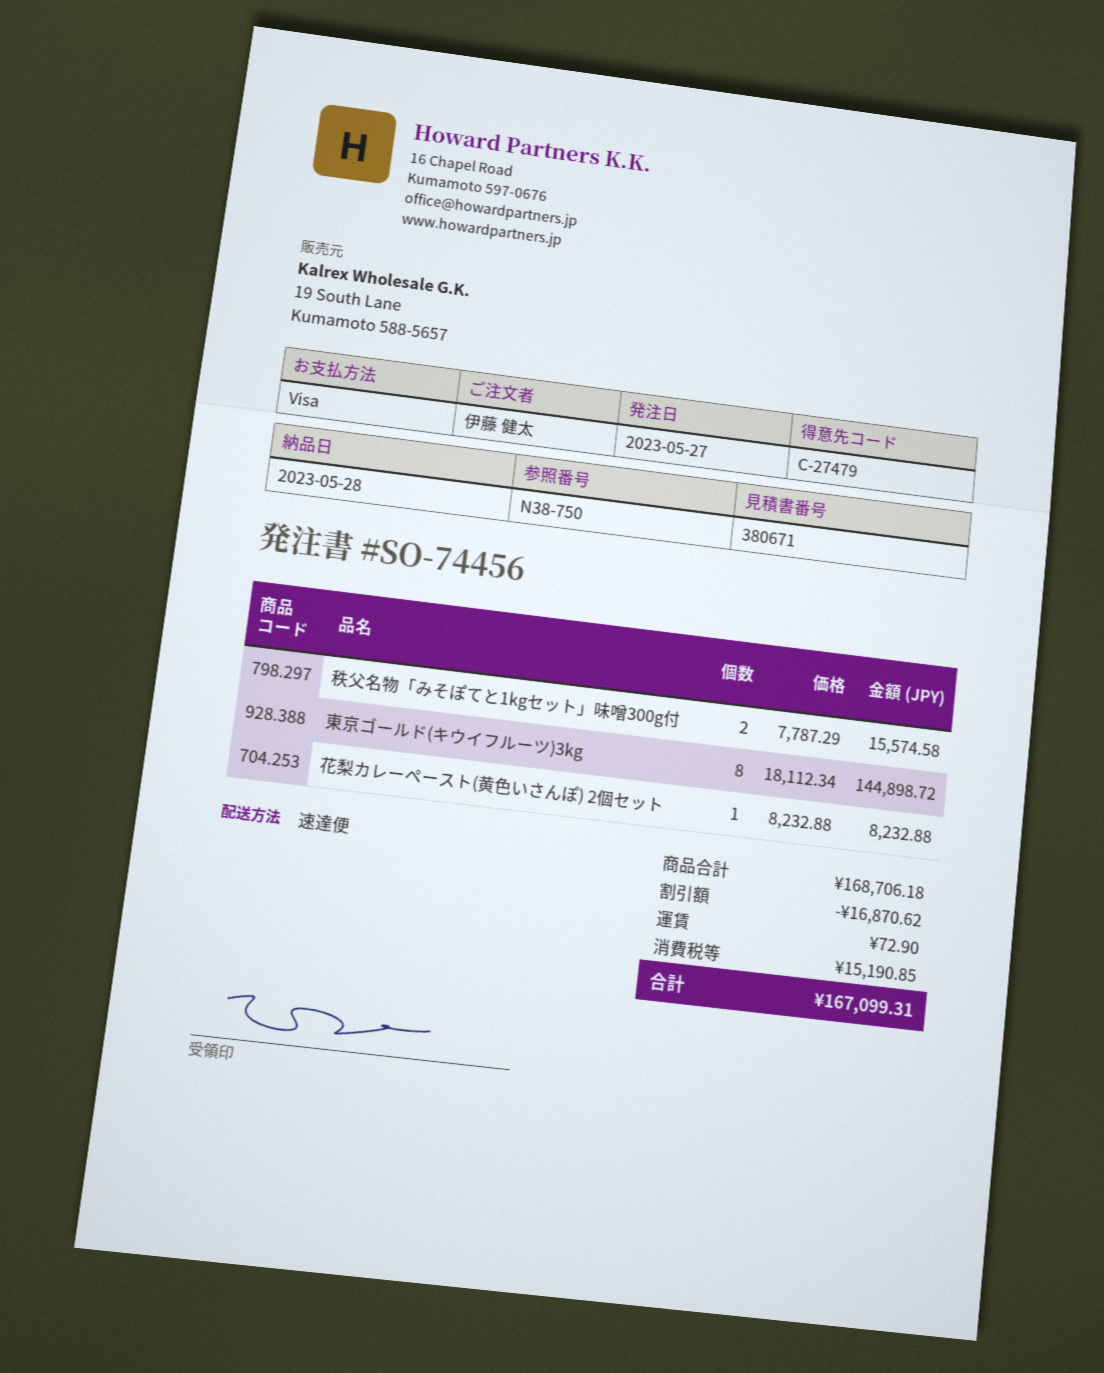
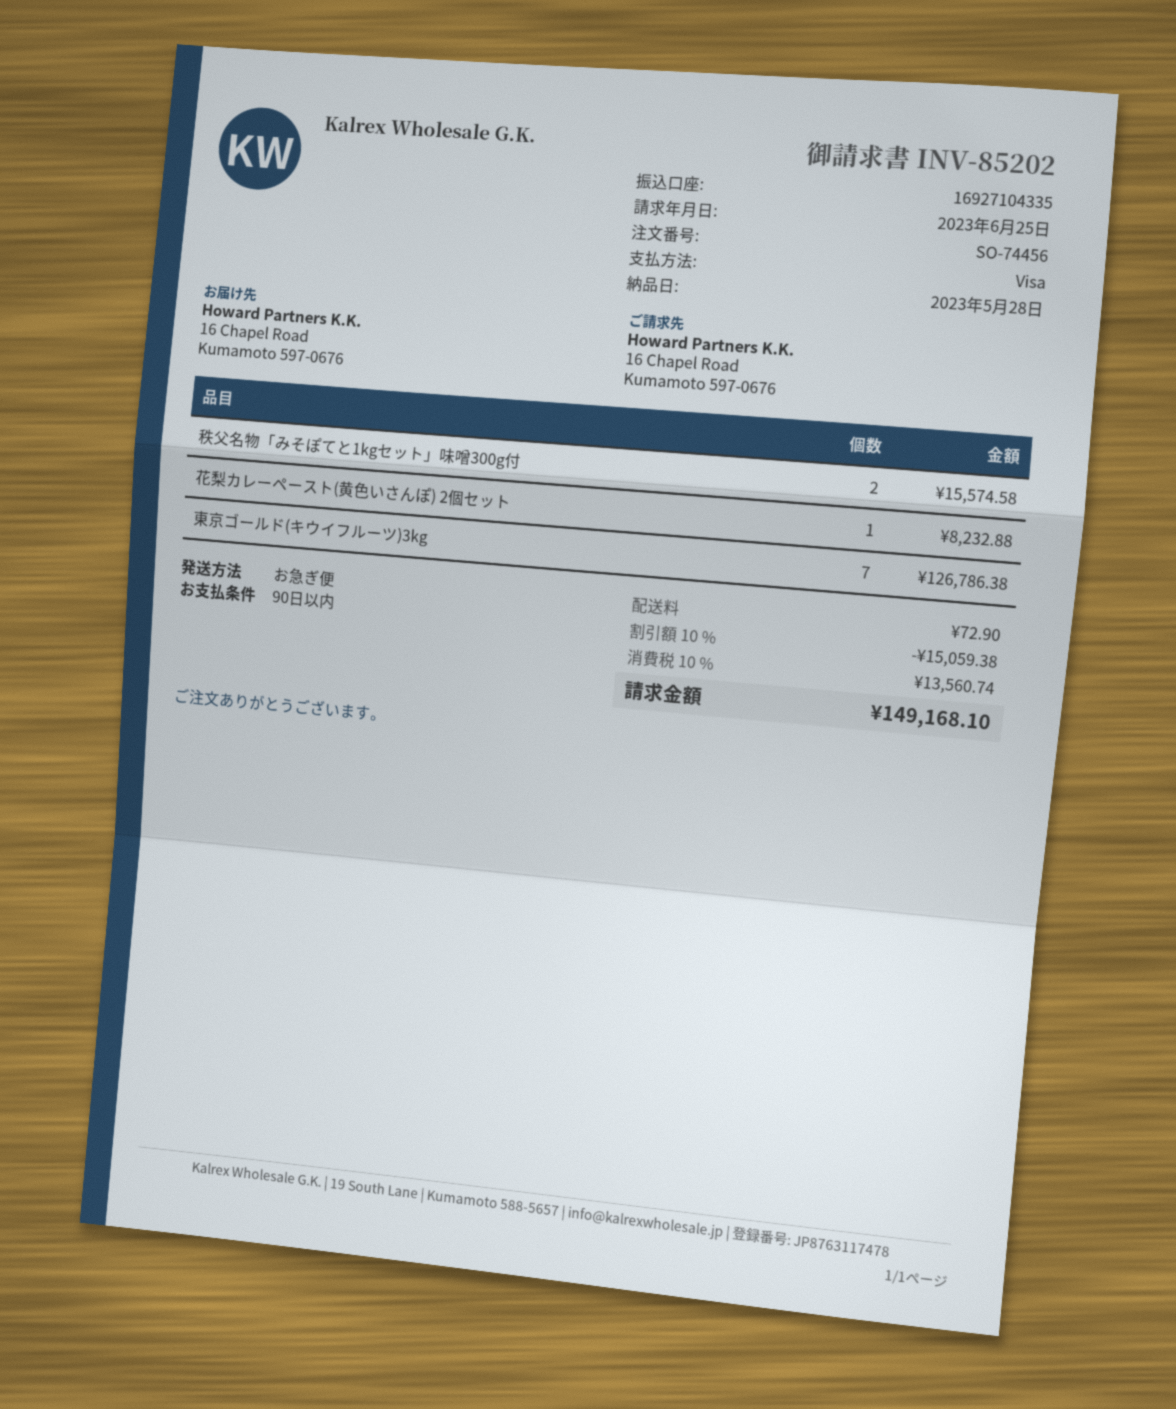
東京ゴールド(キウイフルーツ)3kg: 8 for 144898.72 -> 7 for 126786.38
discount: 16870.62 -> 15059.38
tax: 15190.85 -> 13560.74
total: 167099.31 -> 149168.10

